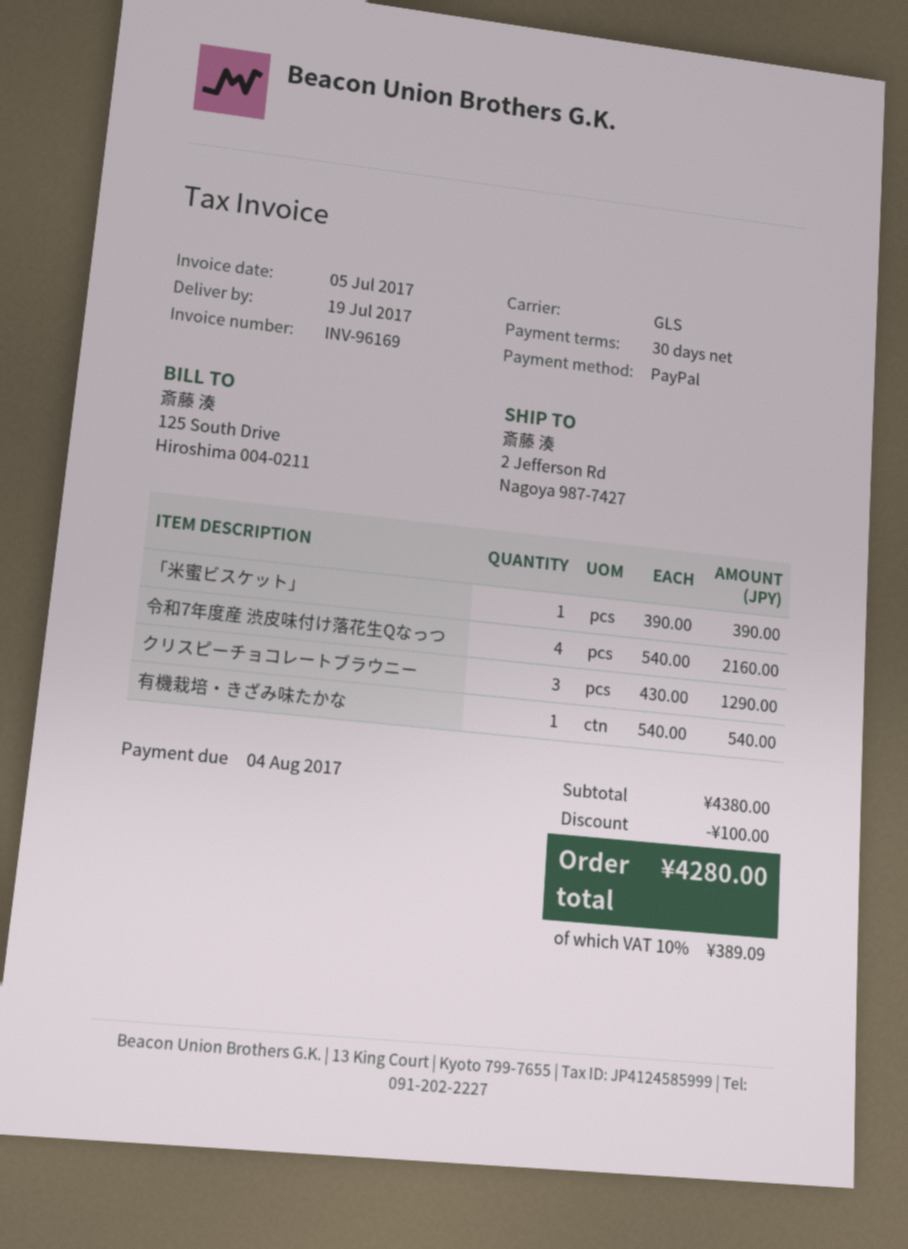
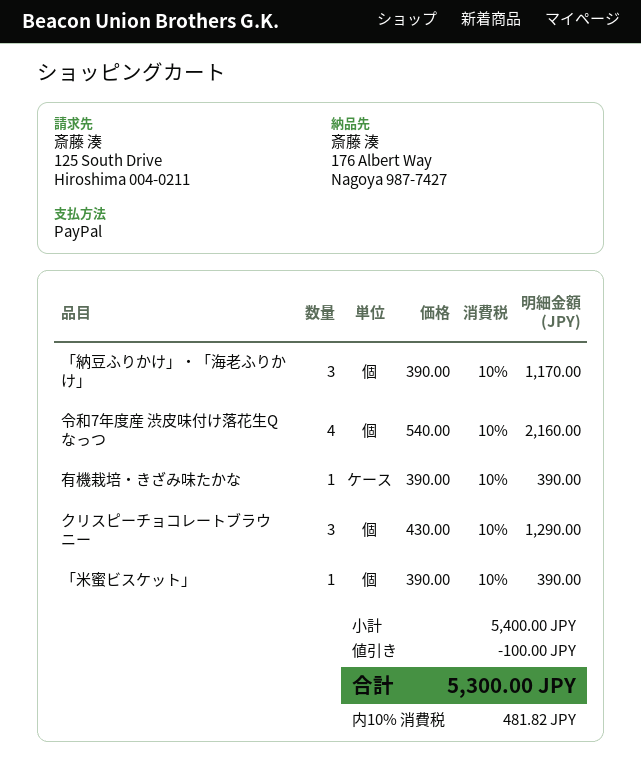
ship to: 2 Jefferson Rd, Nagoya 987-7427 -> 176 Albert Way, Nagoya 987-7427
有機栽培・きざみ味たかな: 1 x 540.00 = 540.00 -> 1 x 390.00 = 390.00
「納豆ふりかけ」・「海老ふりかけ」: none -> 3 x 390.00 = 1170.00
subtotal: 4380.00 -> 5400.00
tax: 10% = 389.09 -> 10% = 481.82
total: 4280.00 -> 5300.00

